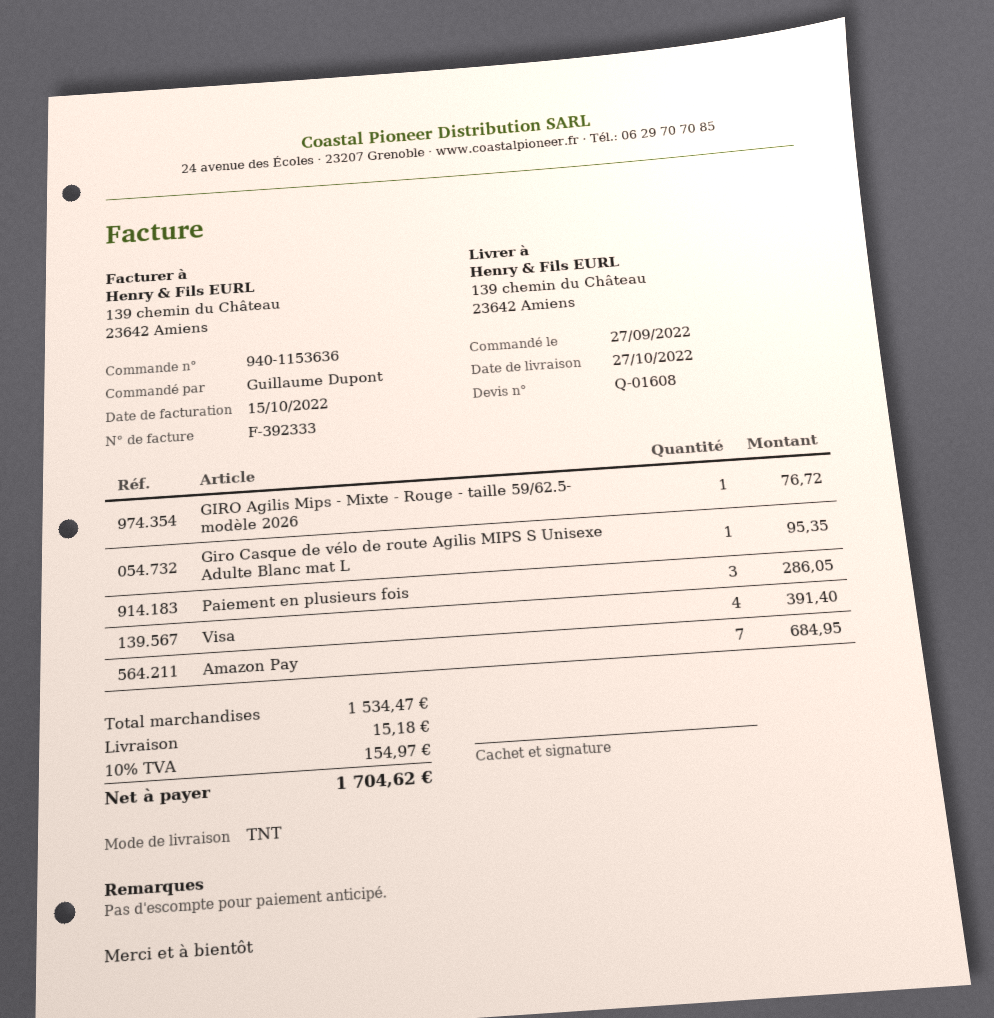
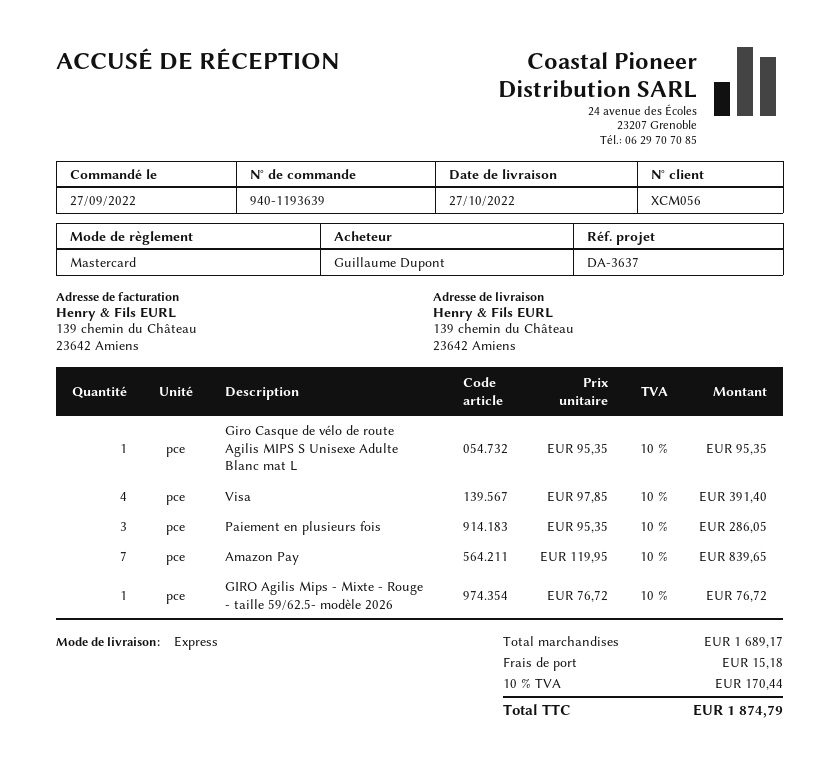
order number: 940-1153636 -> 940-1193639
shipping method: TNT -> express
Amazon Pay: 7 for 684.95 -> 7 for 839.65
subtotal: 1534.47 -> 1689.17
tax: 10% = 154.97 -> 10% = 170.44
total: 1704.62 -> 1874.79

